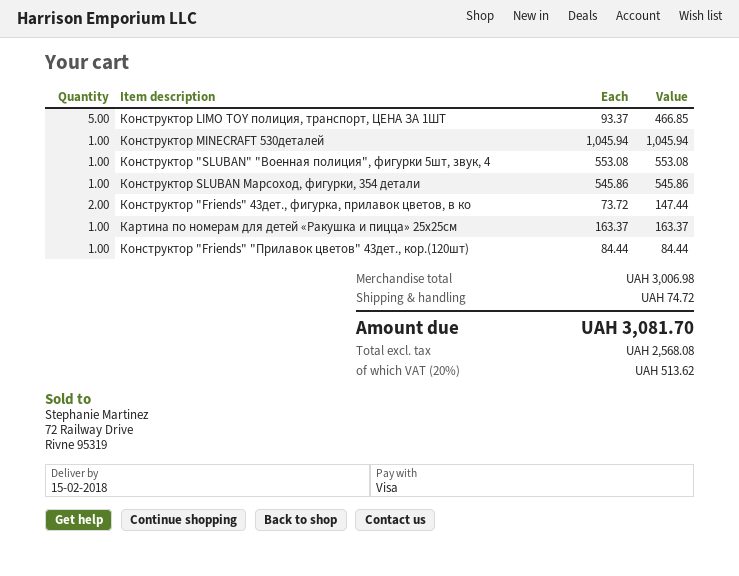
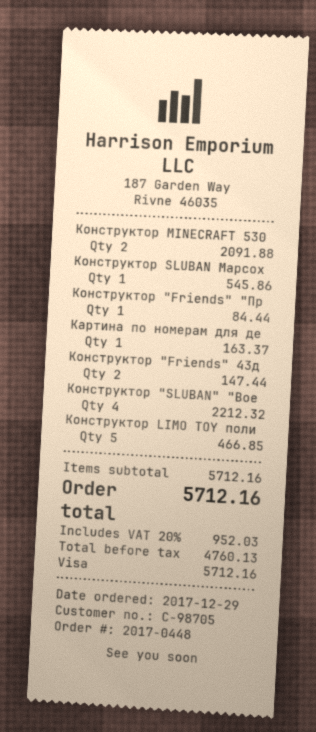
Конструктор MINECRAFT 530деталей: 1 for 1045.94 -> 2 for 2091.88
Конструктор "SLUBAN" "Военная полиция", фигурки 5шт, звук, 4: 1 for 553.08 -> 4 for 2212.32
subtotal: 3006.98 -> 5712.16
shipping: 74.72 -> none
net: 2568.08 -> 4760.13
tax: 20% = 513.62 -> 20% = 952.03
total: 3081.70 -> 5712.16

